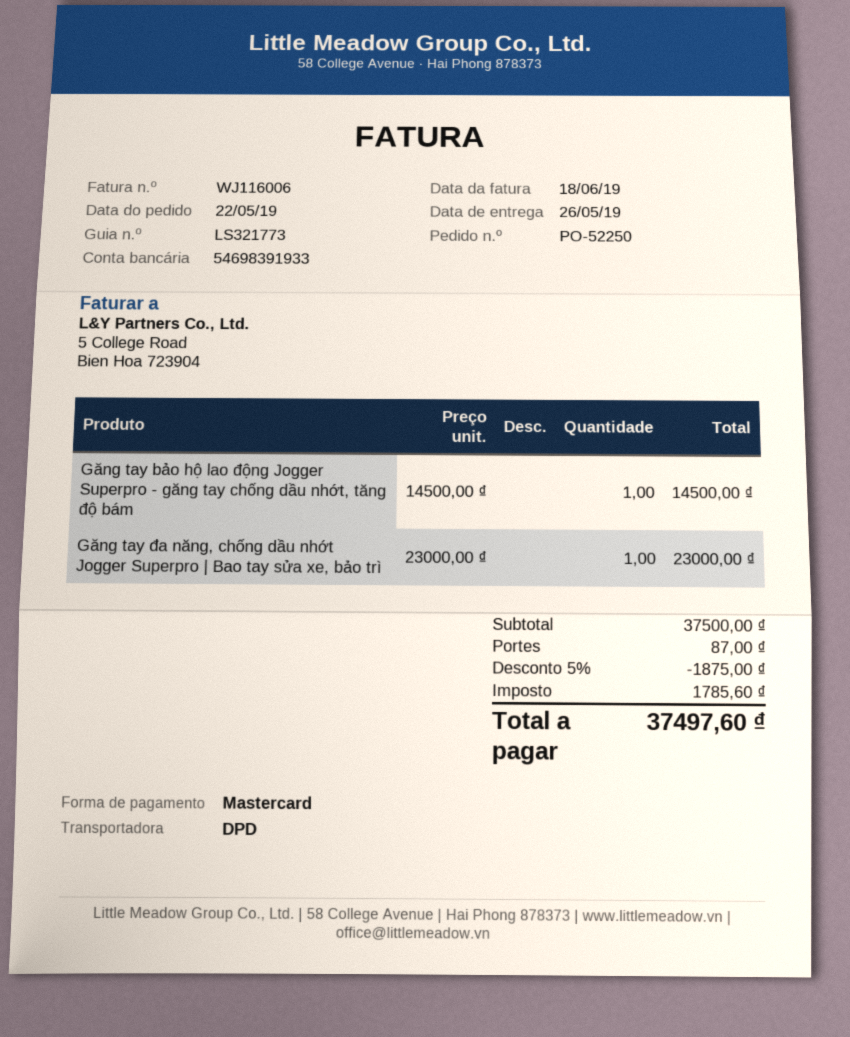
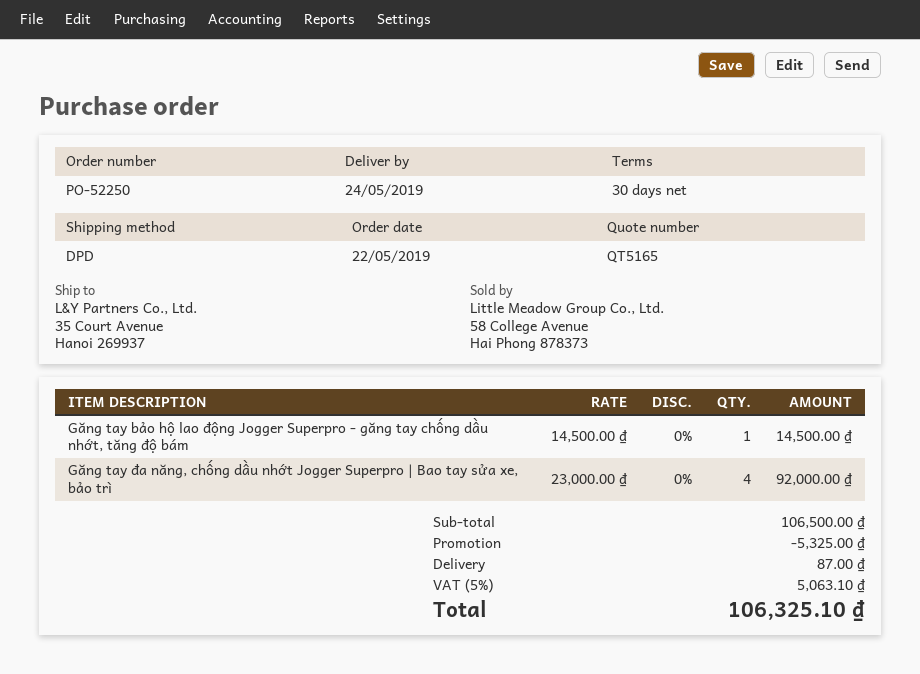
delivery date: 2019-05-26 -> 2019-05-24
Găng tay đa năng, chống dầu nhớt Jogger Superpro | Bao tay sửa xe, bảo trì: 1 x 23000.00 = 23000.00 -> 4 x 23000.00 = 92000.00
subtotal: 37500.00 -> 106500.00
discount: 1875.00 -> 5325.00
tax: 1785.60 -> 5063.10
total: 37497.60 -> 106325.10

